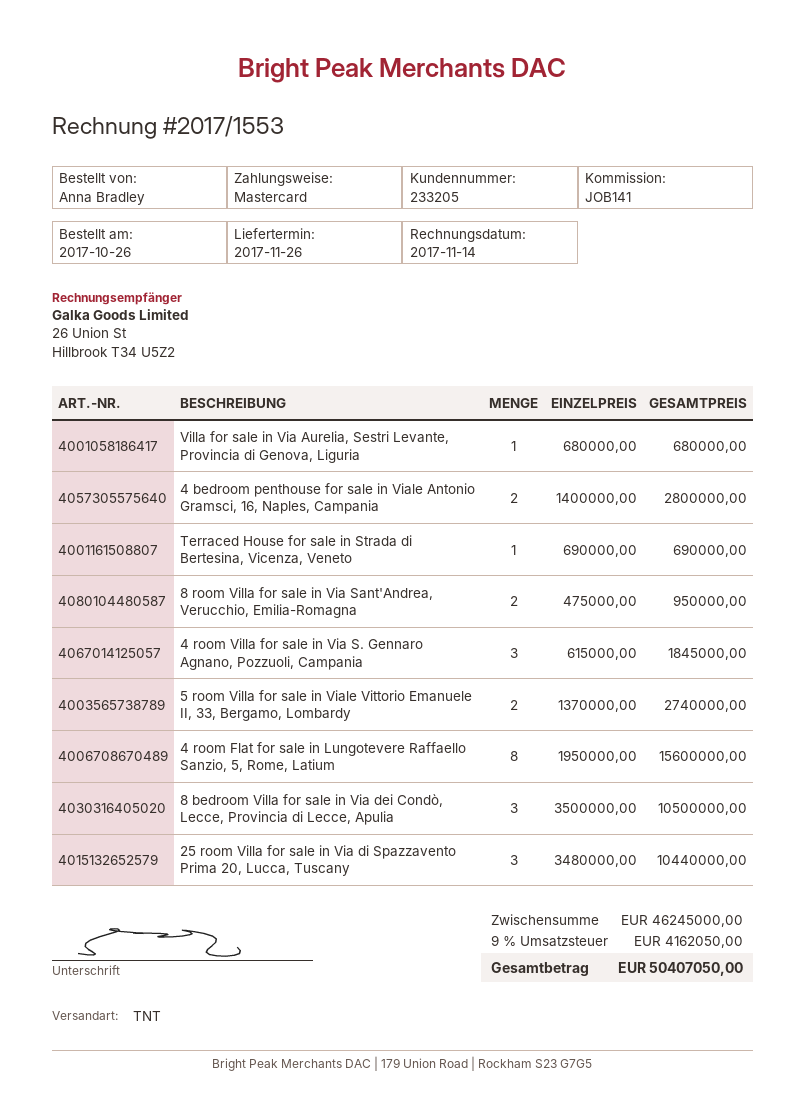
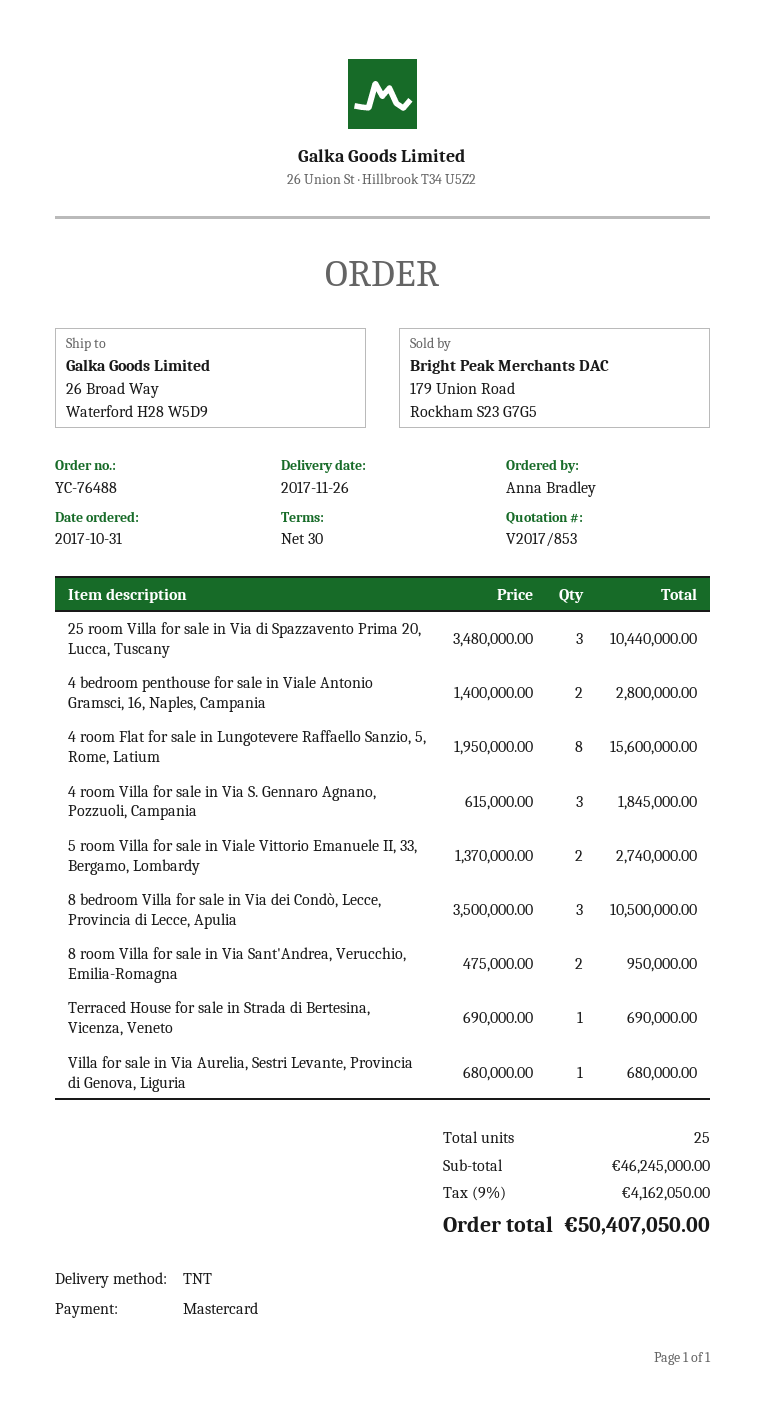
order date: 2017-10-26 -> 2017-10-31

